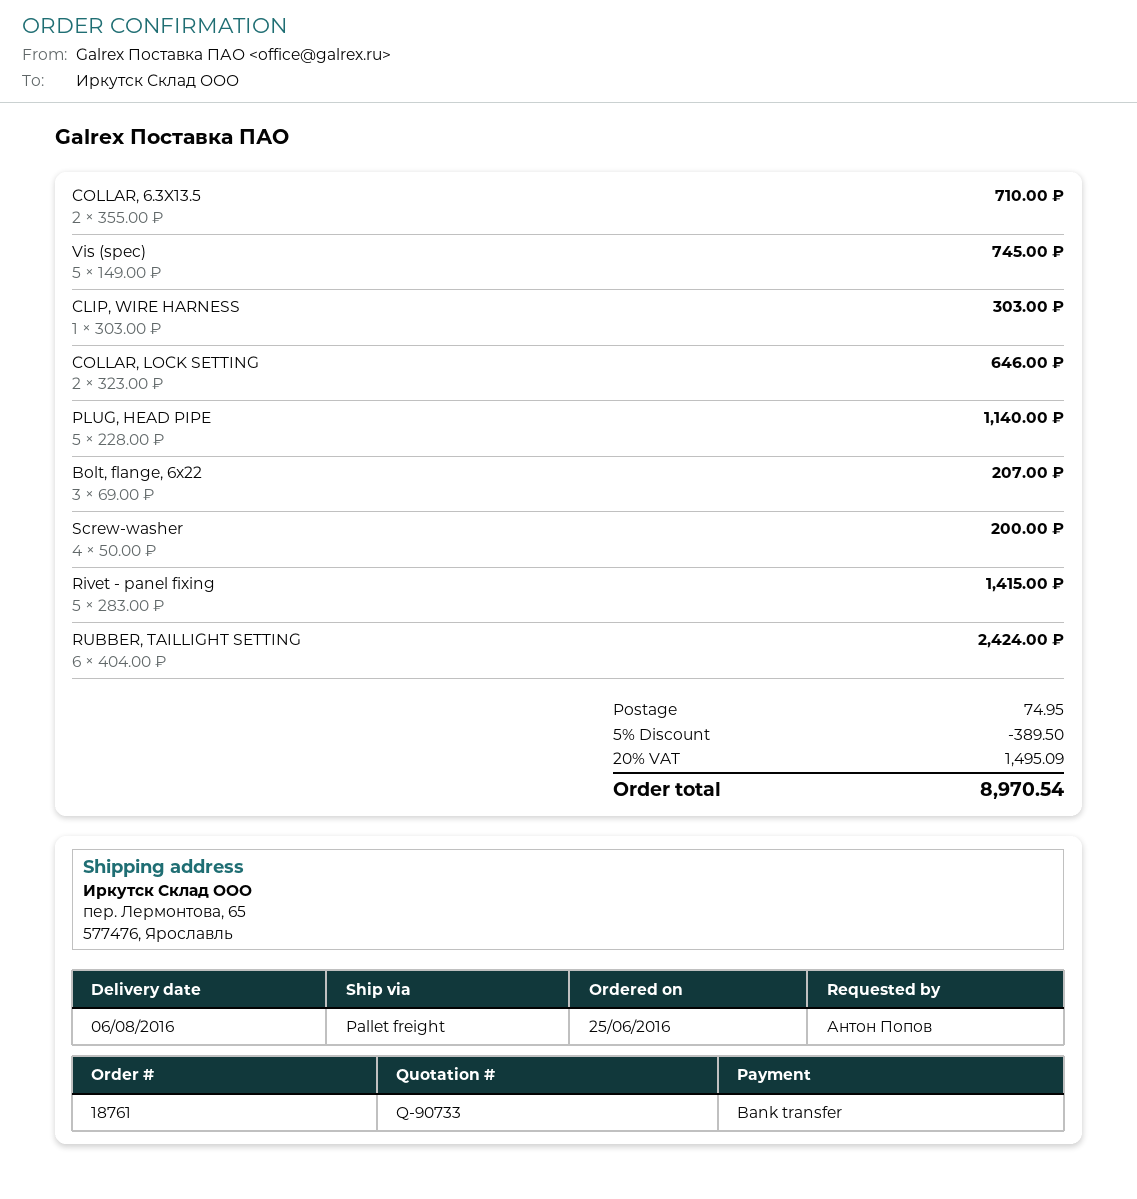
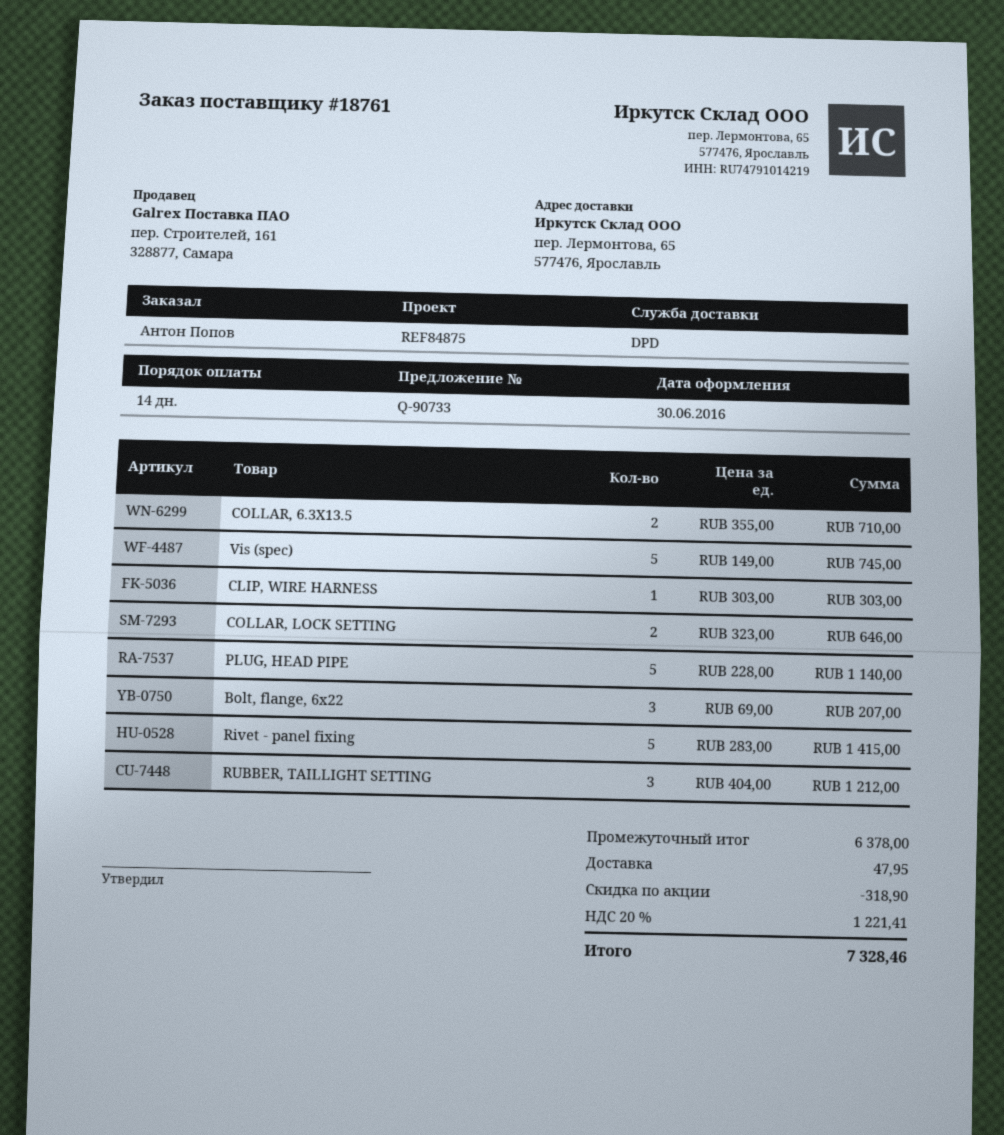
order date: 2016-06-25 -> 2016-06-30
shipping method: pallet freight -> DPD
Screw-washer: 4 x 50.00 = 200.00 -> none
RUBBER, TAILLIGHT SETTING: 6 x 404.00 = 2424.00 -> 3 x 404.00 = 1212.00
discount: 389.50 -> 318.90
shipping: 74.95 -> 47.95
tax: 20% = 1495.09 -> 20% = 1221.41
total: 8970.54 -> 7328.46

